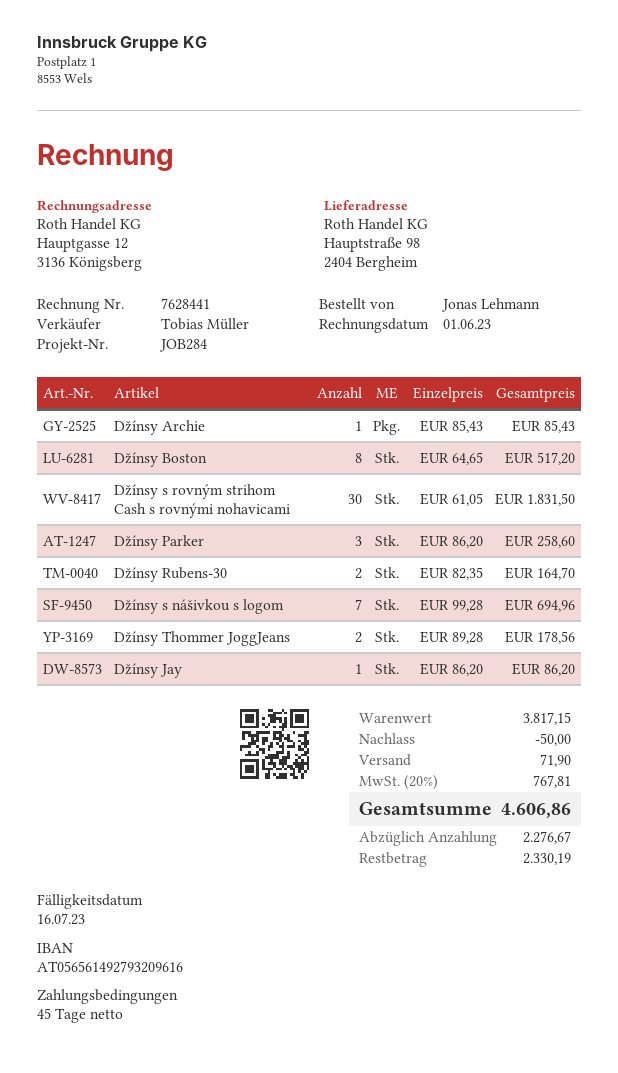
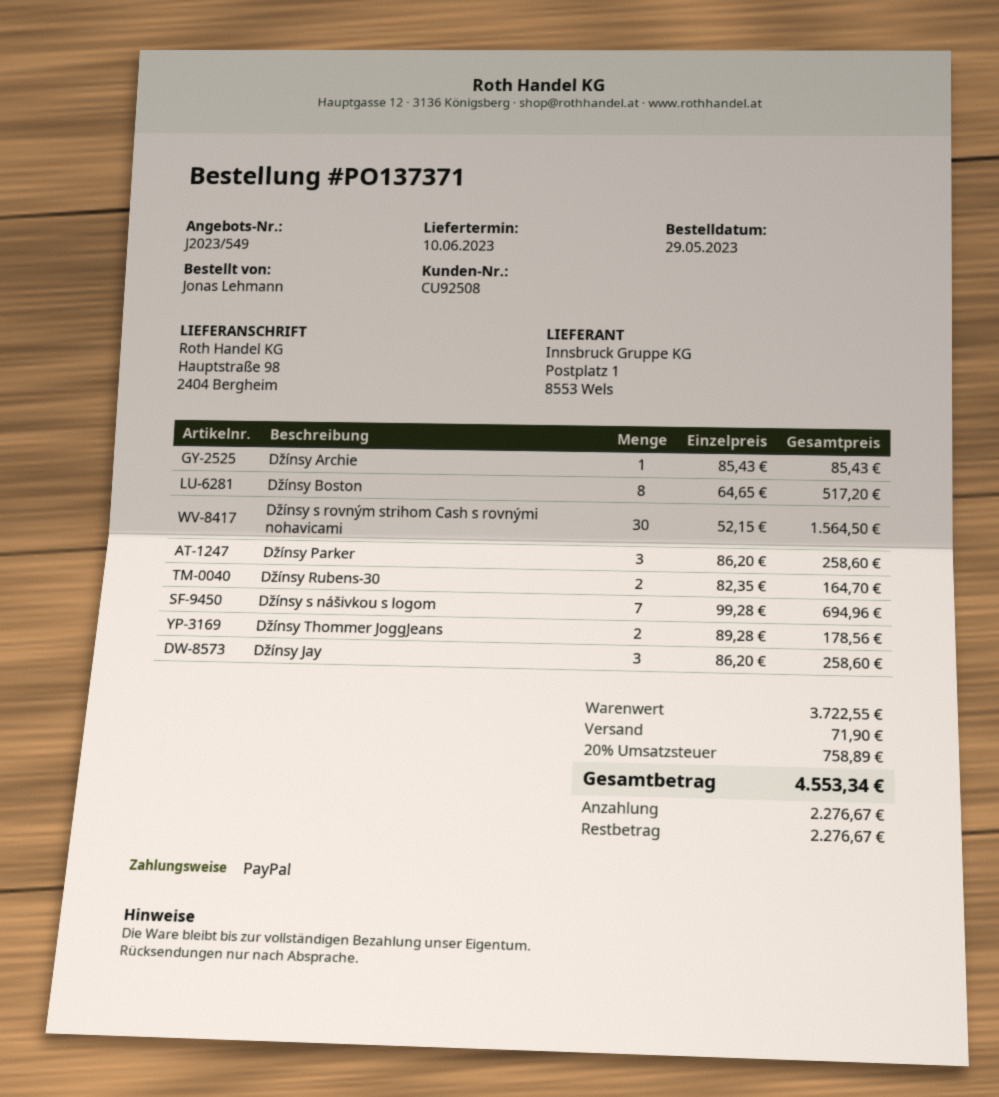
Džínsy s rovným strihom Cash s rovnými nohavicami: 30 x 61.05 = 1831.50 -> 30 x 52.15 = 1564.50
Džínsy Jay: 1 x 86.20 = 86.20 -> 3 x 86.20 = 258.60
subtotal: 3817.15 -> 3722.55
discount: 50.00 -> none
tax: 20% = 767.81 -> 20% = 758.89
total: 4606.86 -> 4553.34
balance: 2330.19 -> 2276.67

